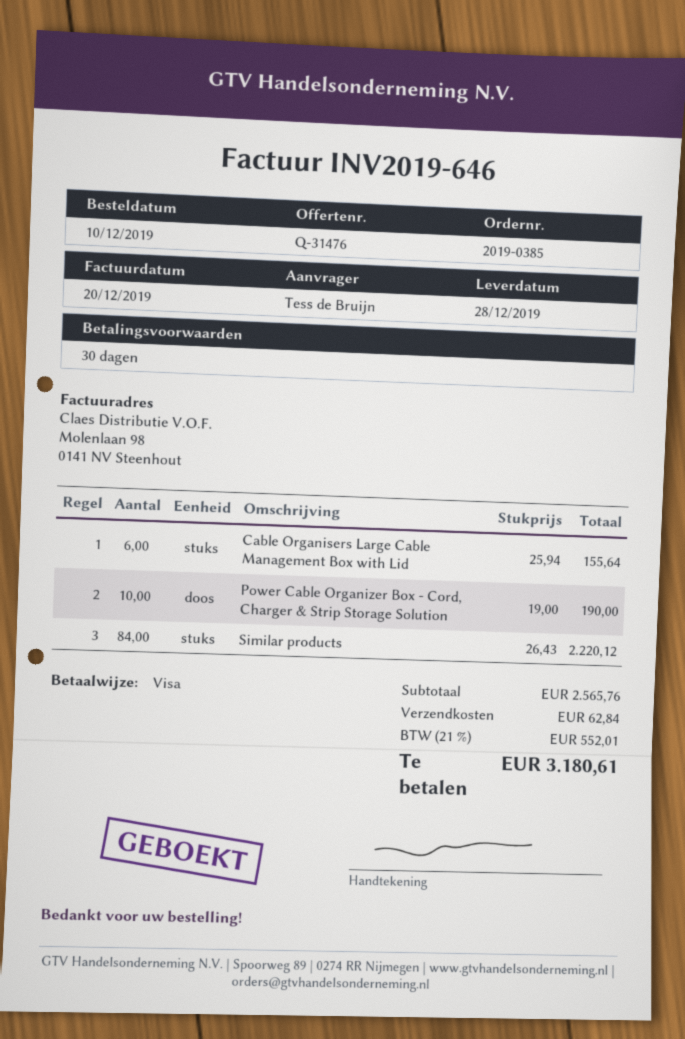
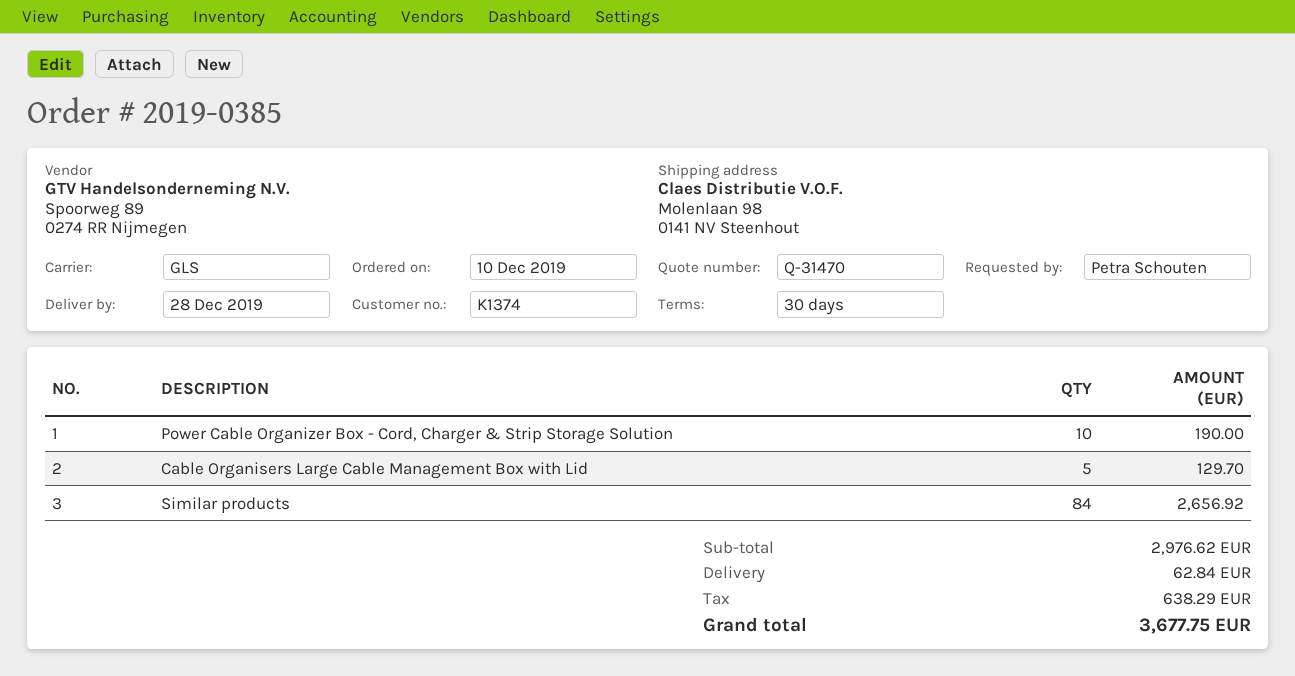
quote number: Q-31476 -> Q-31470
ordered by: Tess de Bruijn -> Petra Schouten
Cable Organisers Large Cable Management Box with Lid: 6 for 155.64 -> 5 for 129.70
Similar products: 84 for 2220.12 -> 84 for 2656.92
subtotal: 2565.76 -> 2976.62
tax: 552.01 -> 638.29
total: 3180.61 -> 3677.75

